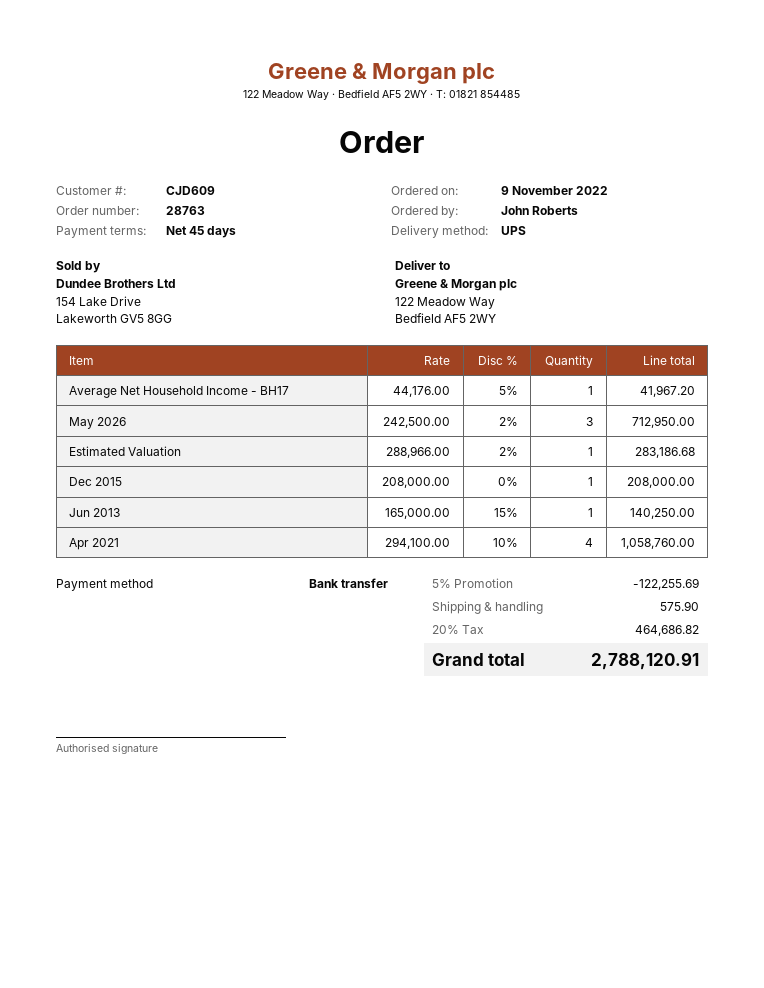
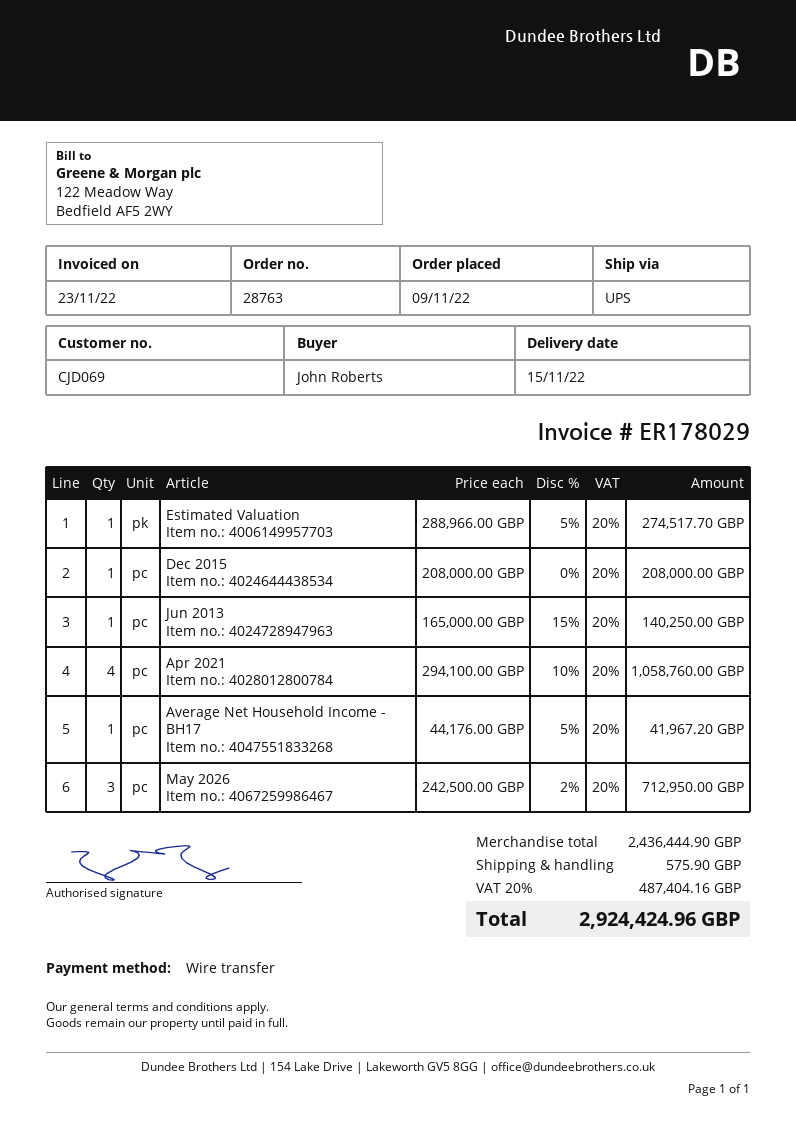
customer number: CJD609 -> CJD069
Estimated Valuation: 1 x 288966.00 - 2% = 283186.68 -> 1 x 288966.00 - 5% = 274517.70
discount: 5% = 122255.69 -> none
tax: 20% = 464686.82 -> 20% = 487404.16
total: 2788120.91 -> 2924424.96

